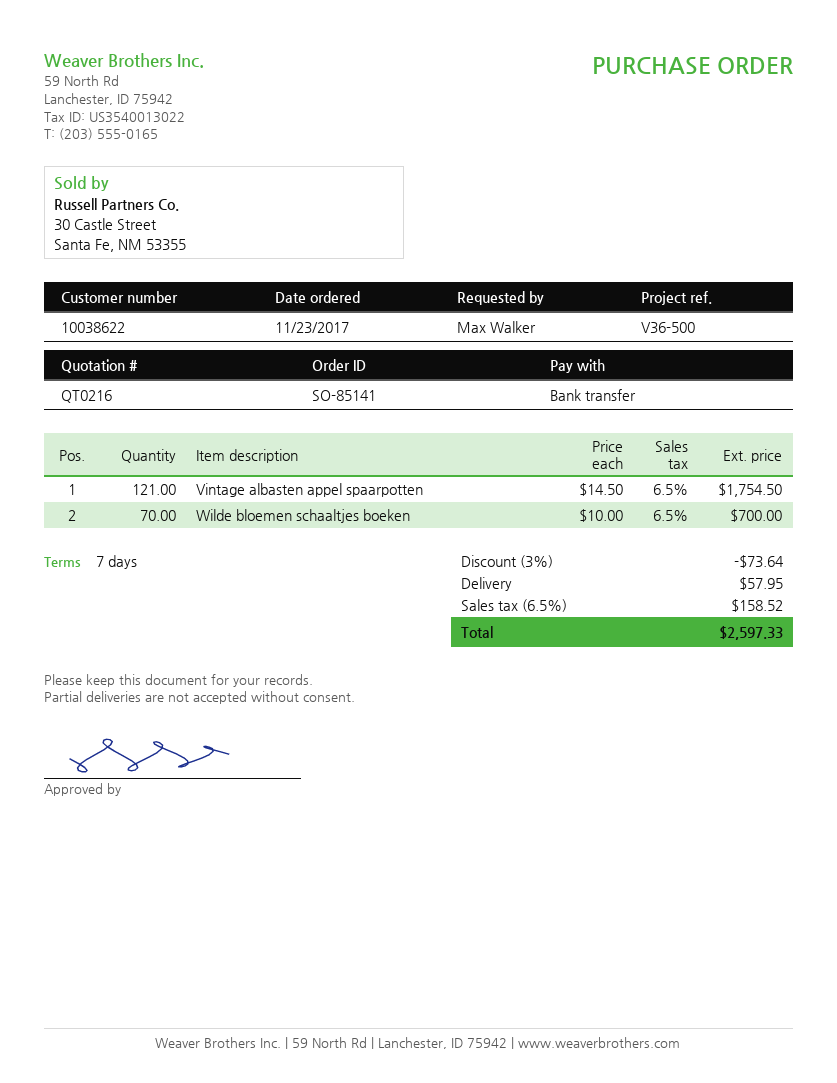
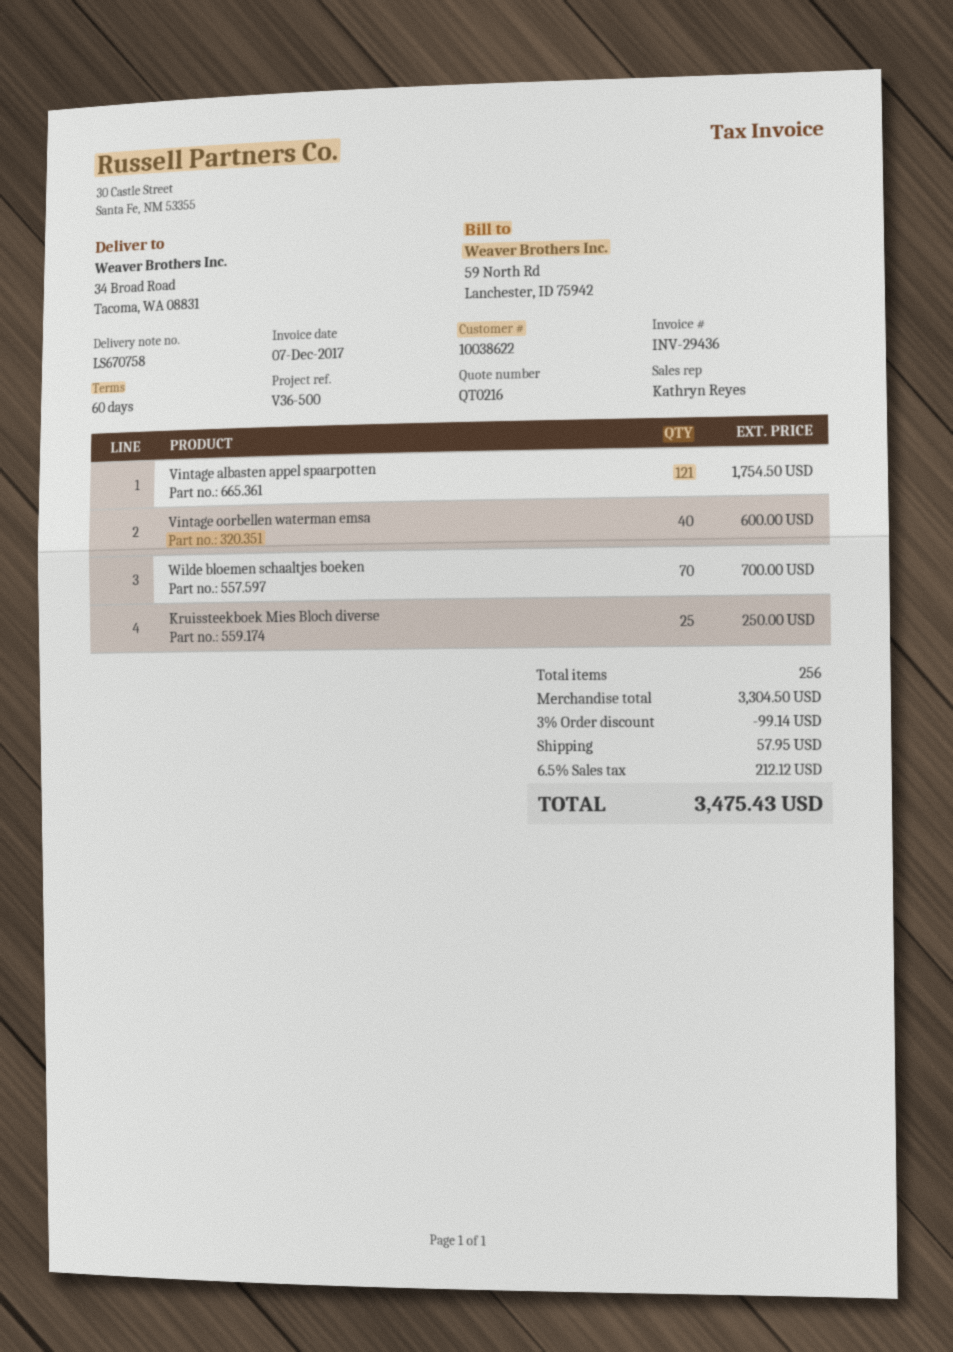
payment terms: 7 days -> 60 days
Vintage oorbellen waterman emsa: none -> 40 for 600.00
Kruissteekboek Mies Bloch diverse: none -> 25 for 250.00
discount: 3% = 73.64 -> 3% = 99.14
tax: 6.5% = 158.52 -> 6.5% = 212.12
total: 2597.33 -> 3475.43

